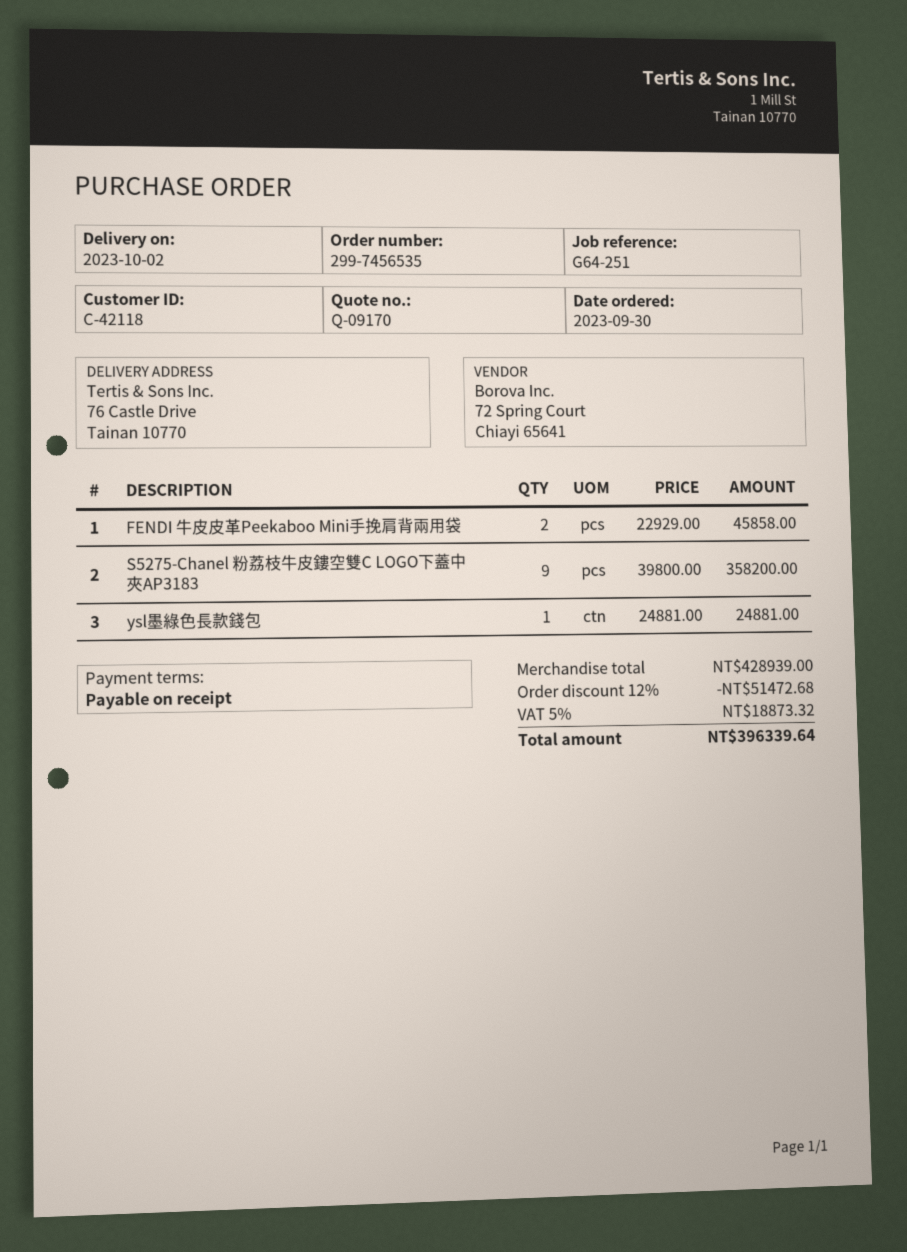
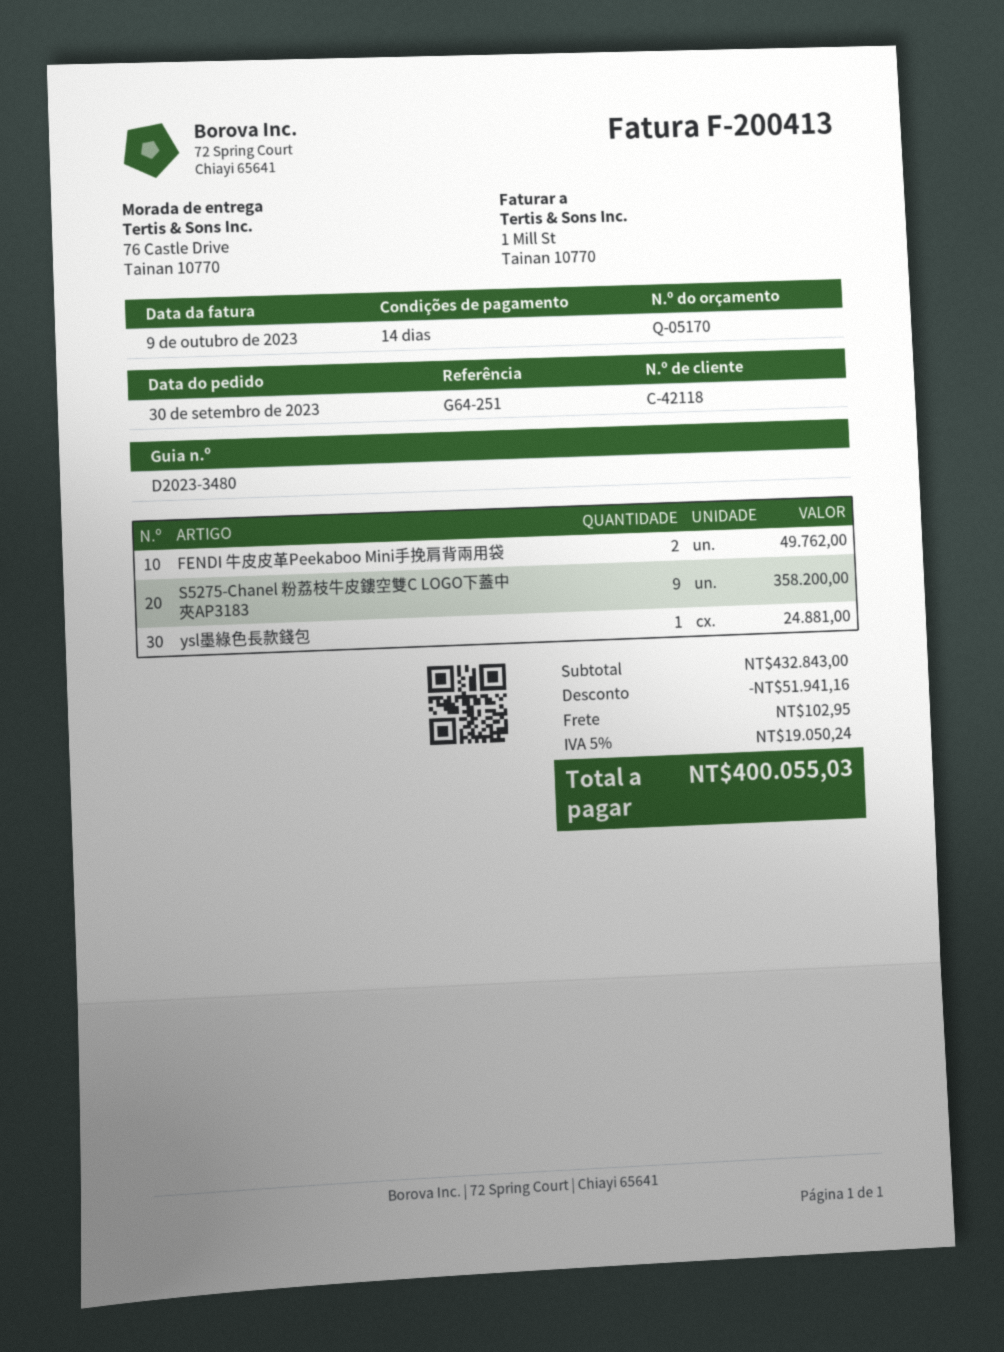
quote number: Q-09170 -> Q-05170
payment terms: on receipt -> 14 days
FENDI 牛皮皮革Peekaboo Mini手挽肩背兩用袋: 2 for 45858.00 -> 2 for 49762.00
subtotal: 428939.00 -> 432843.00
discount: 51472.68 -> 51941.16
shipping: none -> 102.95
tax: 5% = 18873.32 -> 5% = 19050.24
total: 396339.64 -> 400055.03

